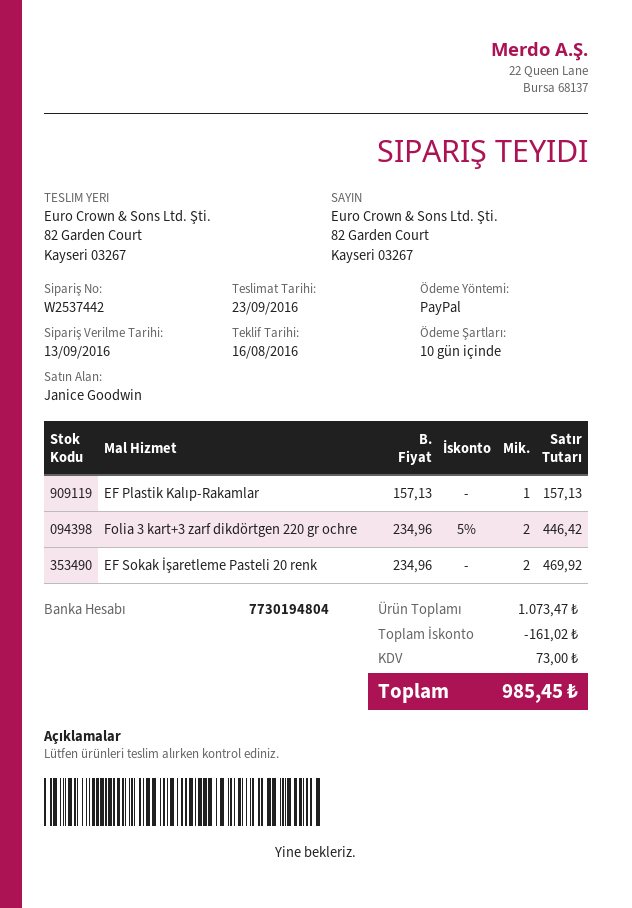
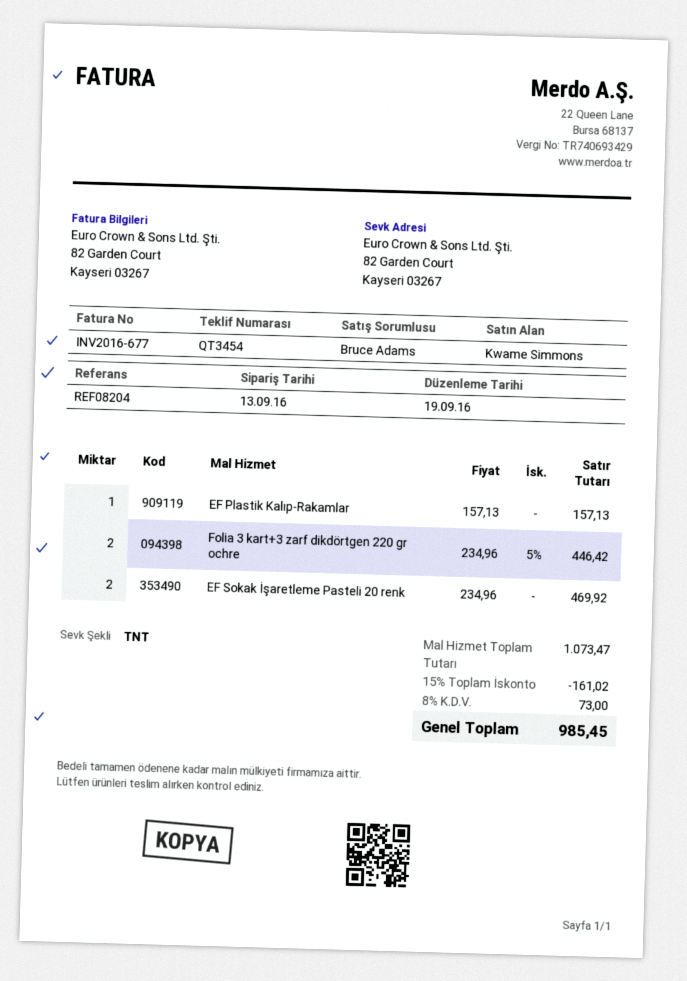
ordered by: Janice Goodwin -> Kwame Simmons

